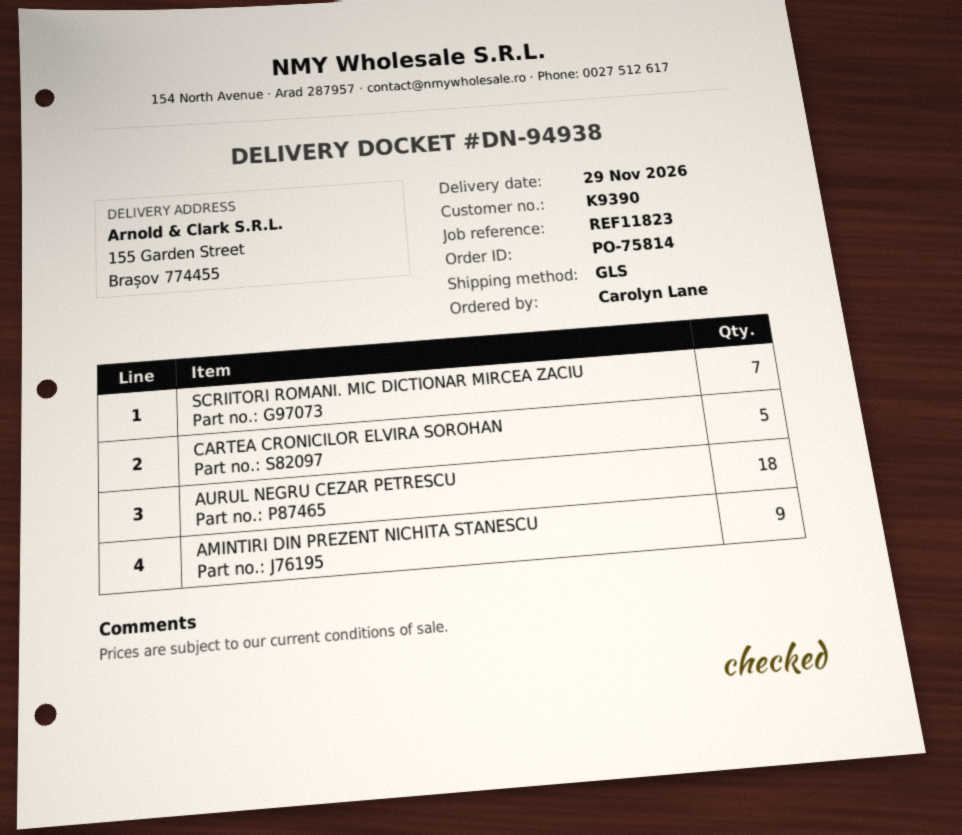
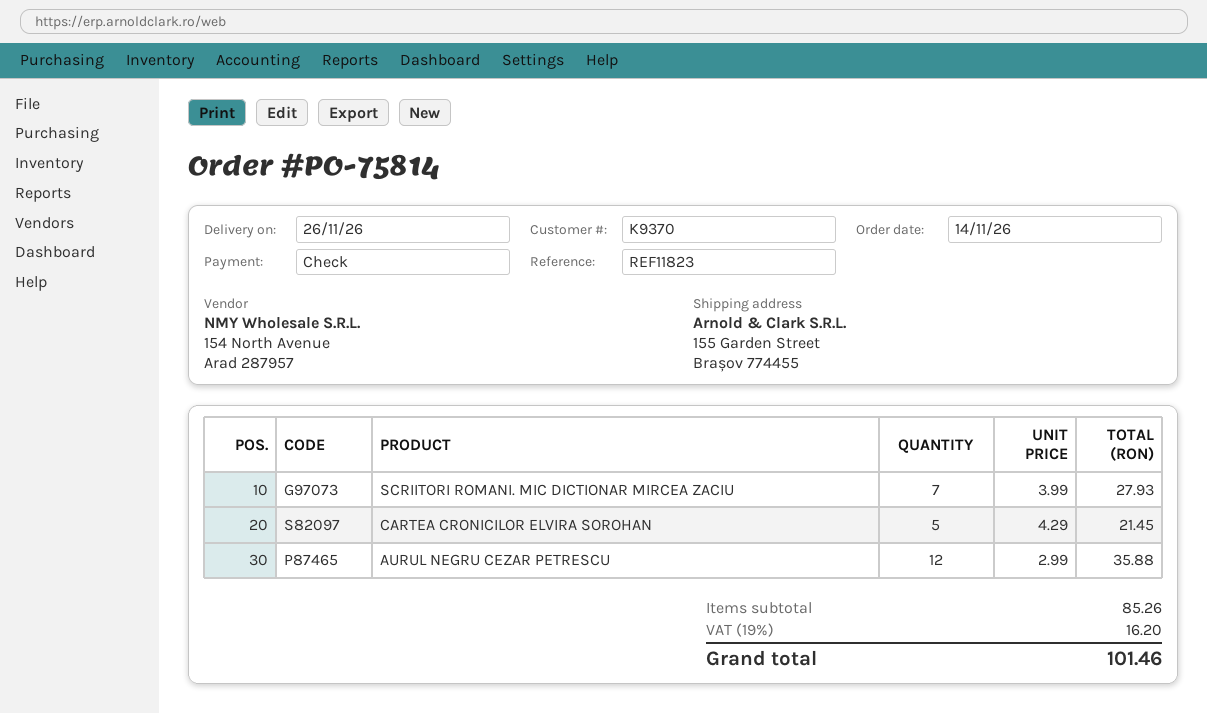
delivery date: 2026-11-29 -> 2026-11-26
customer number: K9390 -> K9370
AURUL NEGRU CEZAR PETRESCU: 18 -> 12
AMINTIRI DIN PREZENT NICHITA STANESCU: 9 -> none

